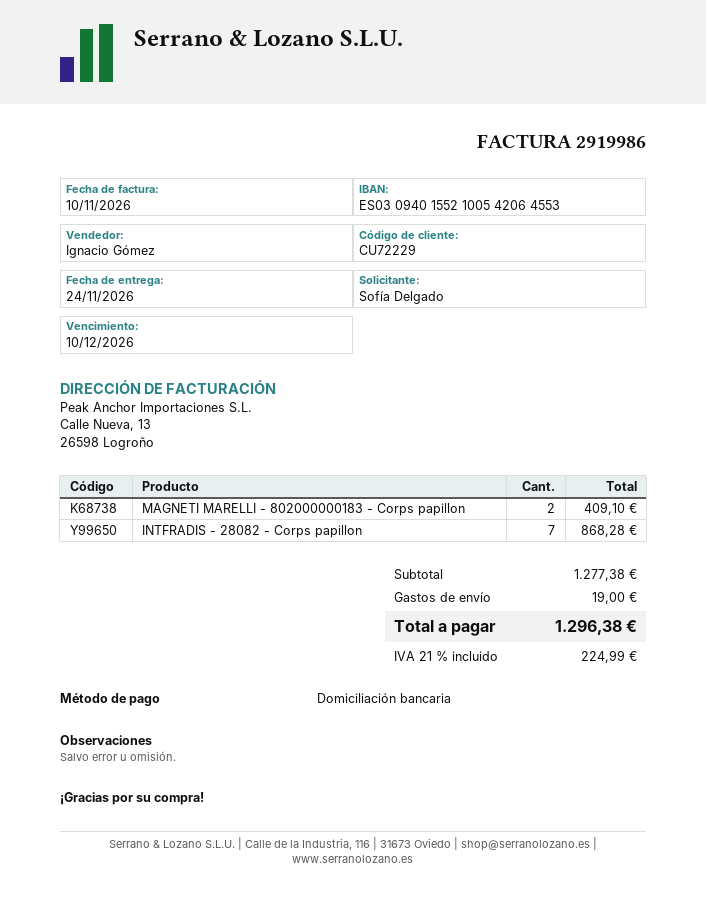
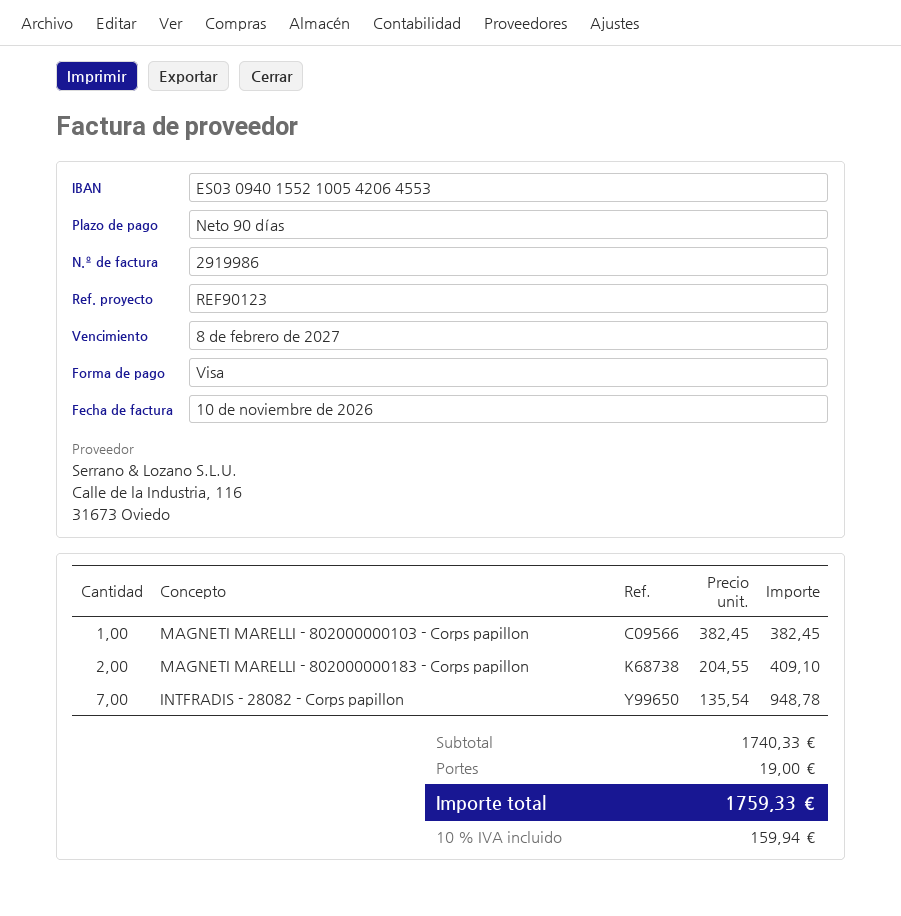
due date: 2026-12-10 -> 2027-02-08
payment method: direct debit -> Visa
INTFRADIS - 28082 - Corps papillon: 7 for 868.28 -> 7 for 948.78
MAGNETI MARELLI - 802000000103 - Corps papillon: none -> 1 for 382.45
subtotal: 1277.38 -> 1740.33
tax: 21% = 224.99 -> 10% = 159.94
total: 1296.38 -> 1759.33

